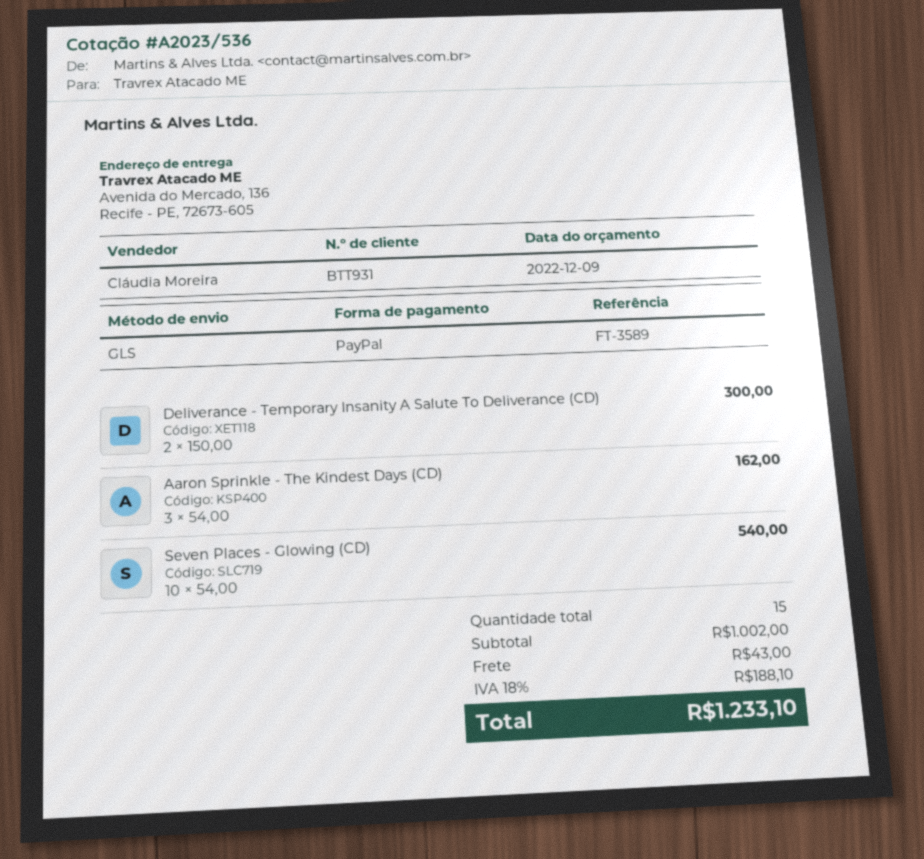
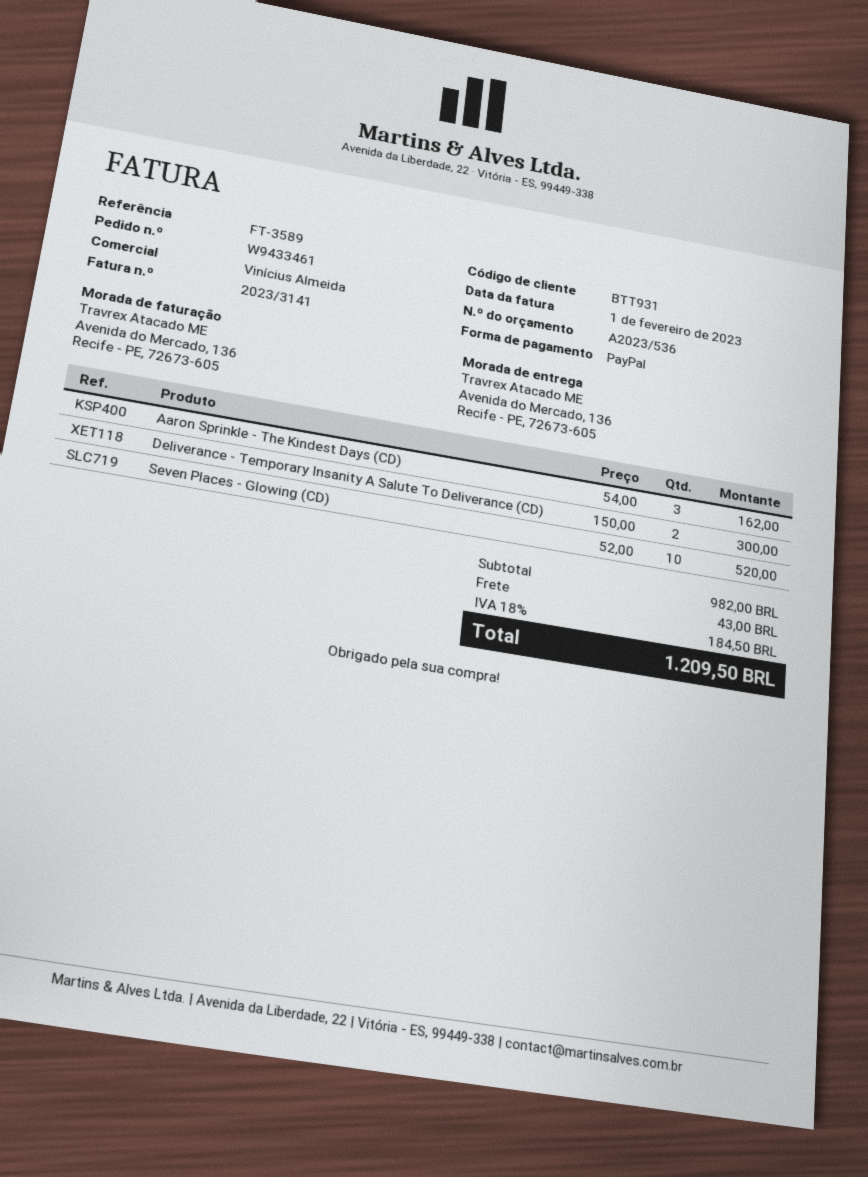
sales rep: Cláudia Moreira -> Vinícius Almeida
Seven Places - Glowing (CD): 10 x 54.00 = 540.00 -> 10 x 52.00 = 520.00
subtotal: 1002.00 -> 982.00
tax: 18% = 188.10 -> 18% = 184.50
total: 1233.10 -> 1209.50

